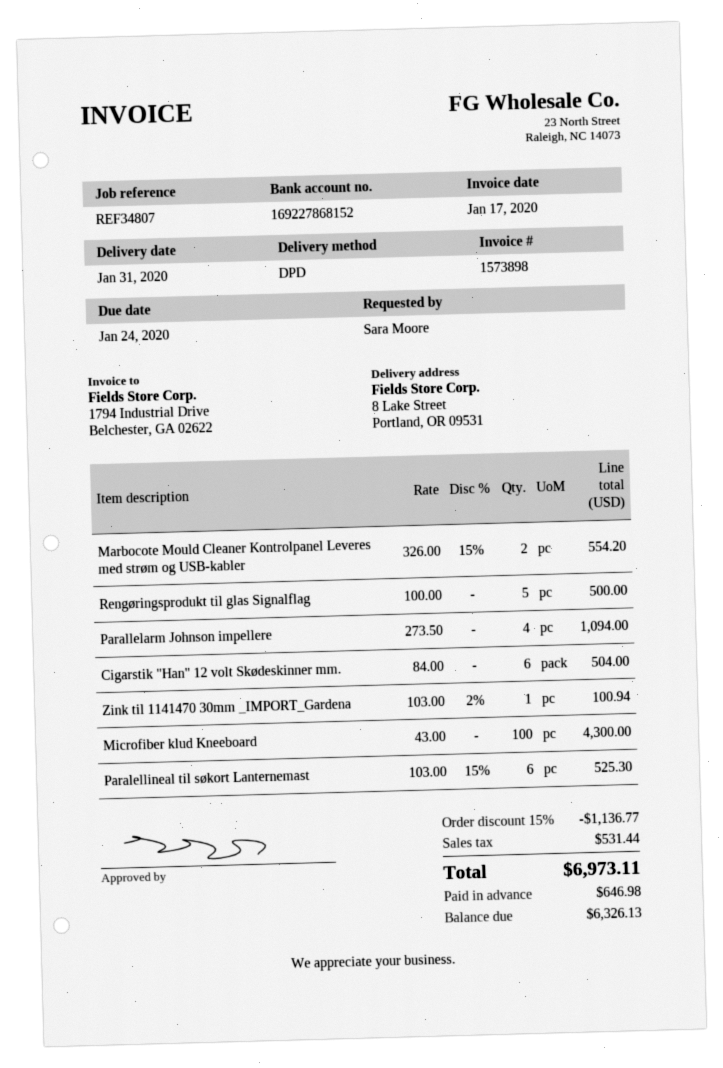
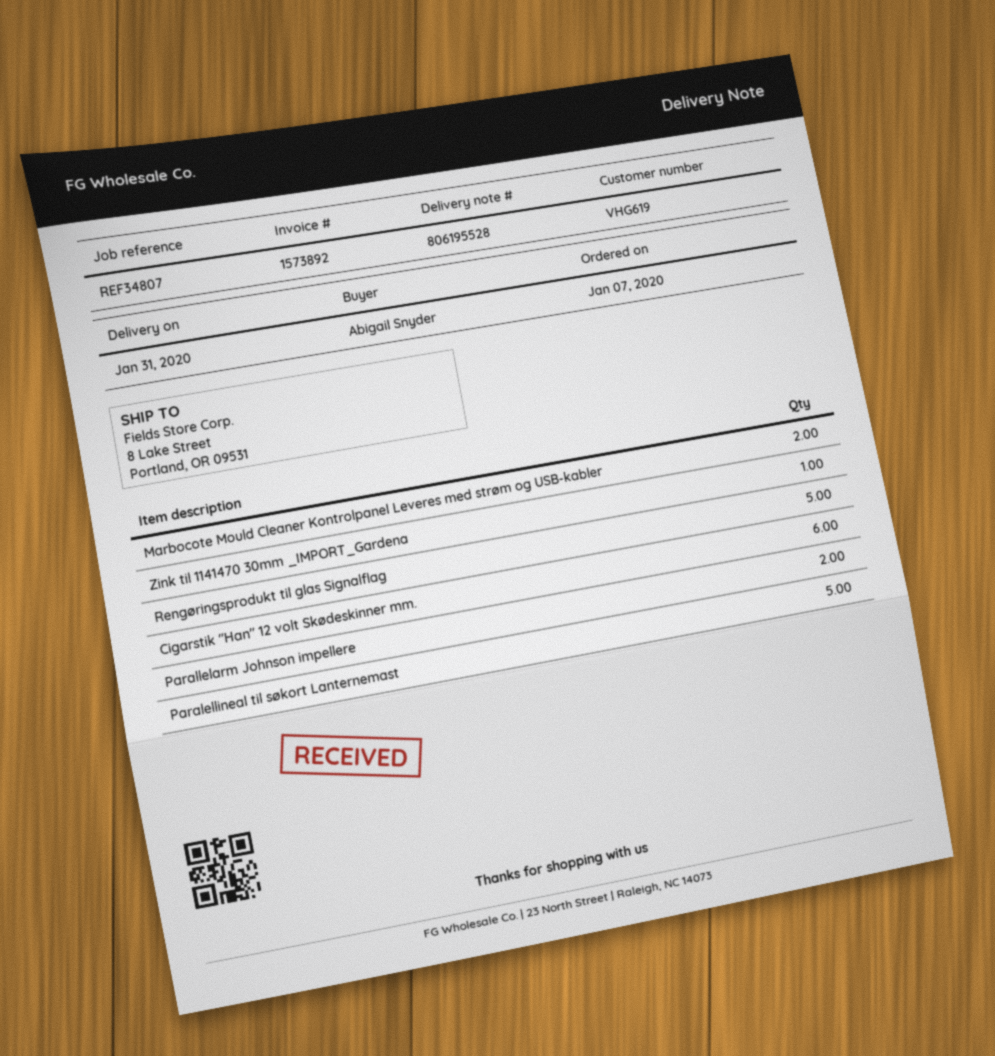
invoice number: 1573898 -> 1573892
ordered by: Sara Moore -> Abigail Snyder
Parallelarm Johnson impellere: 4 -> 2
Microfiber klud Kneeboard: 100 -> none
Paralellineal til søkort Lanternemast: 6 -> 5

